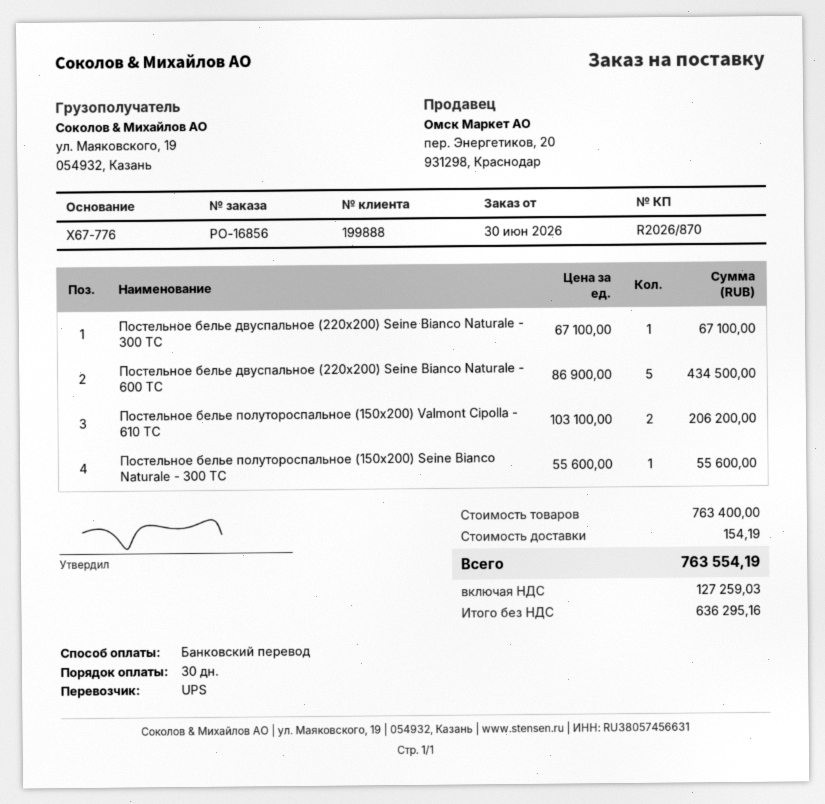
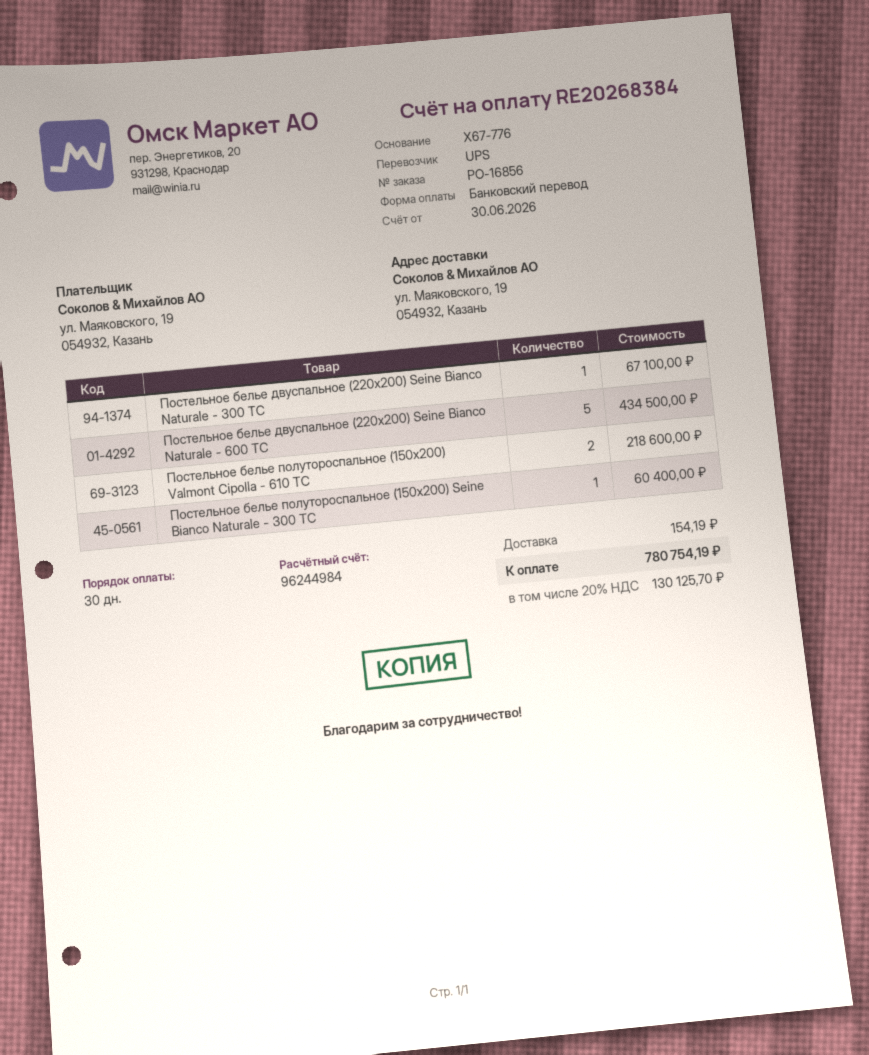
Постельное белье полутороспальное (150х200) Valmont Cipolla - 610 ТС: 2 for 206200.00 -> 2 for 218600.00
Постельное белье полутороспальное (150х200) Seine Bianco Naturale - 300 ТС: 1 for 55600.00 -> 1 for 60400.00
tax: 127259.03 -> 130125.70
total: 763554.19 -> 780754.19

